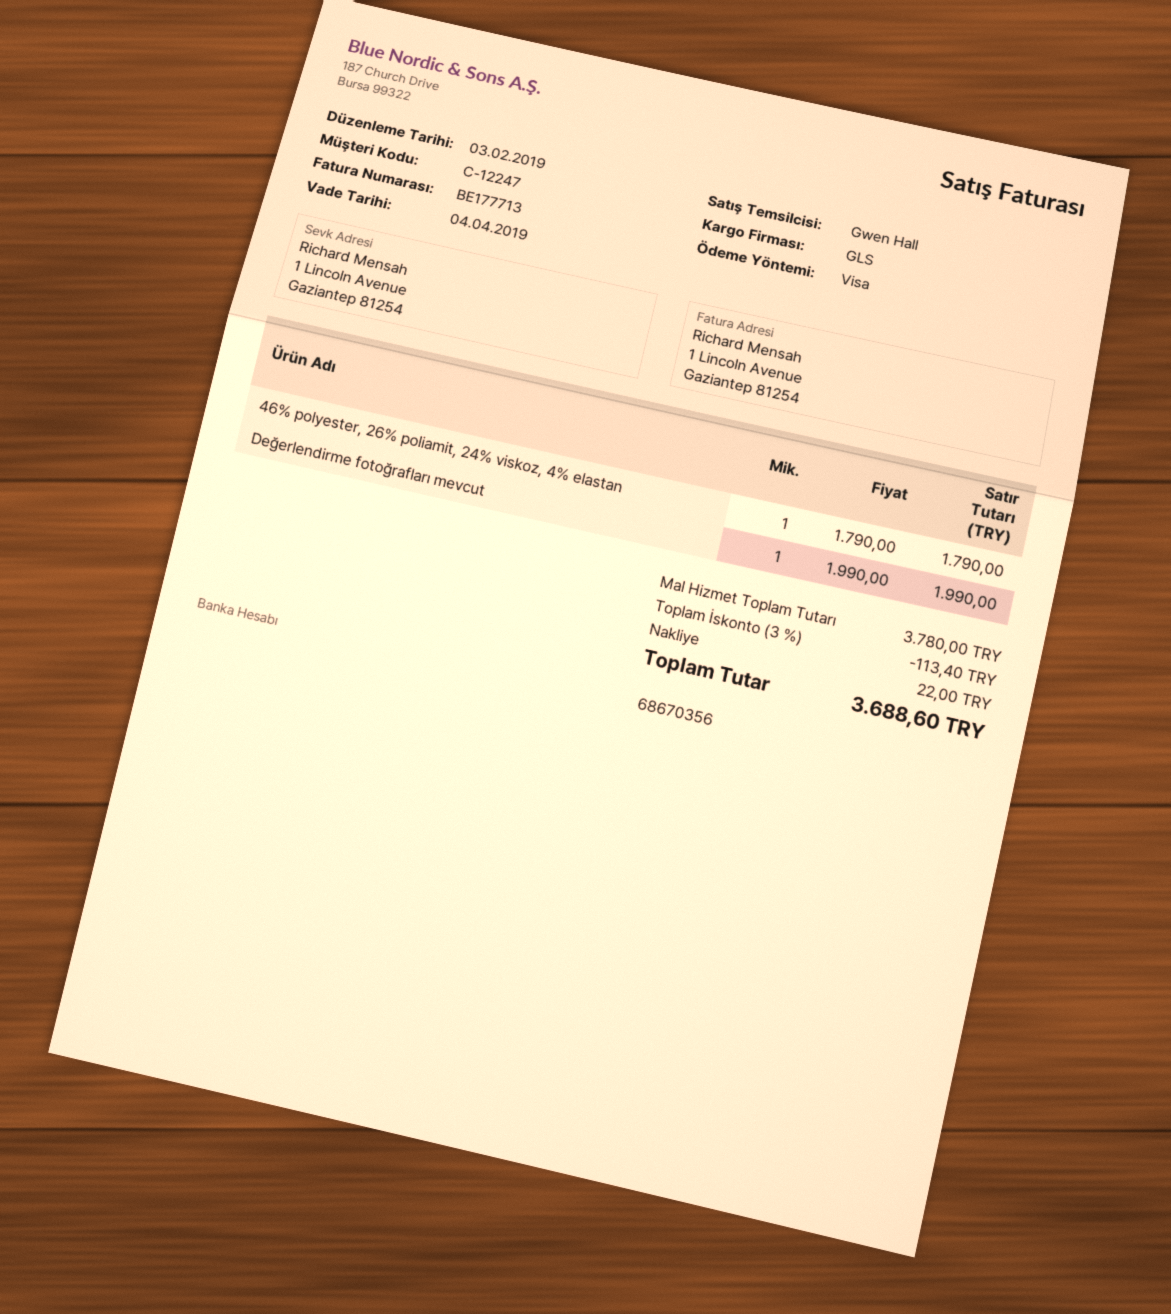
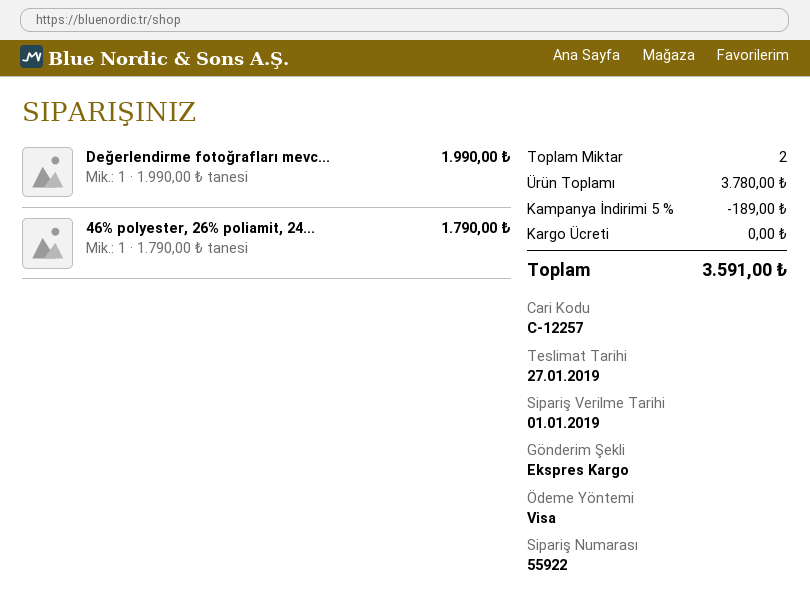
customer number: C-12247 -> C-12257
shipping method: GLS -> express
discount: 3% = 113.40 -> 5% = 189.00
shipping: 22.00 -> 0.00
total: 3688.60 -> 3591.00

